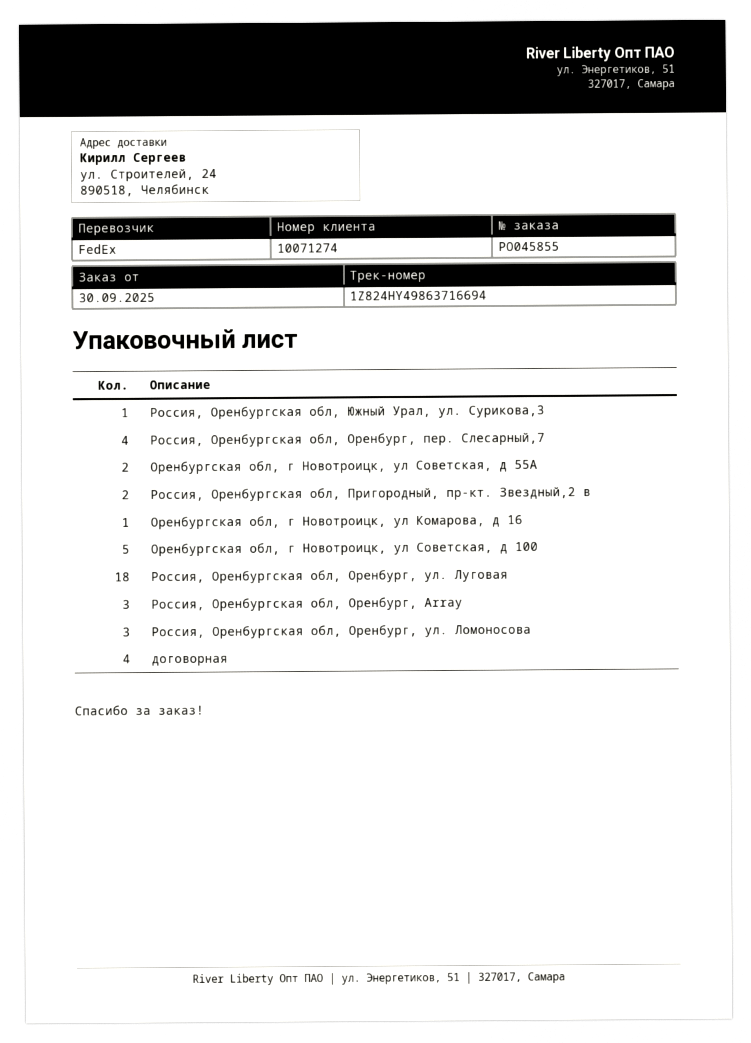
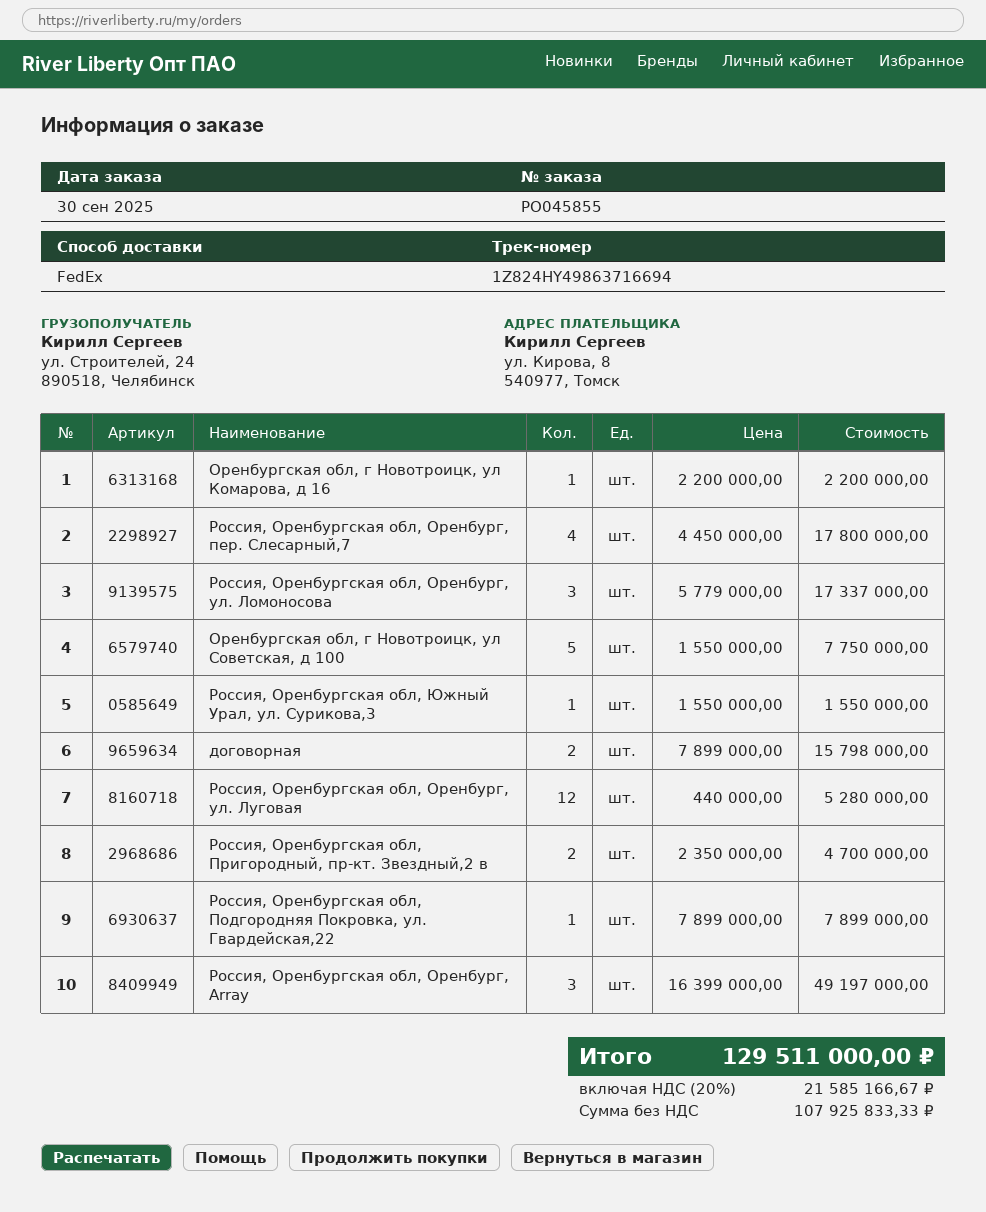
Оренбургская обл, г Новотроицк, ул Советская, д 55А: 2 -> none
Россия, Оренбургская обл, Оренбург, ул. Луговая: 18 -> 12
договорная: 4 -> 2
Россия, Оренбургская обл, Подгородняя Покровка, ул. Гвардейская,22: none -> 1

